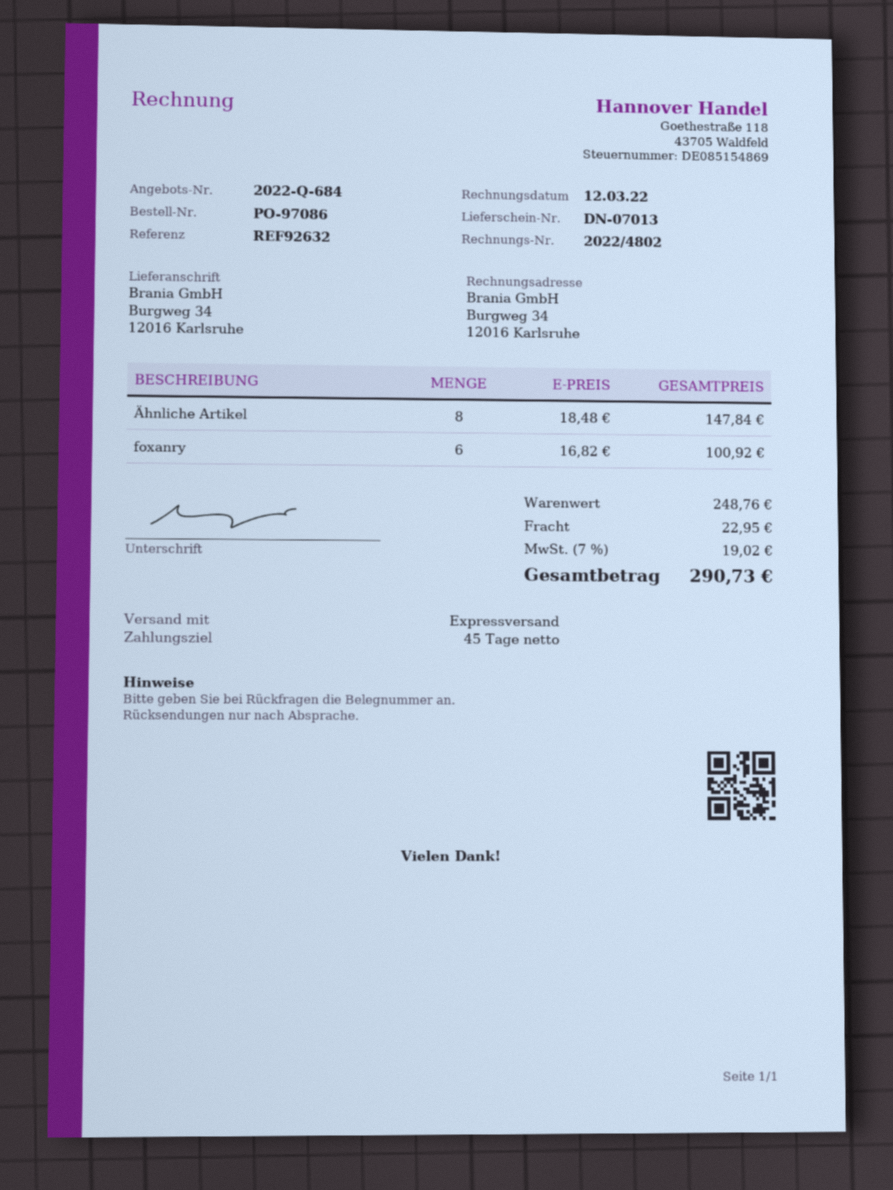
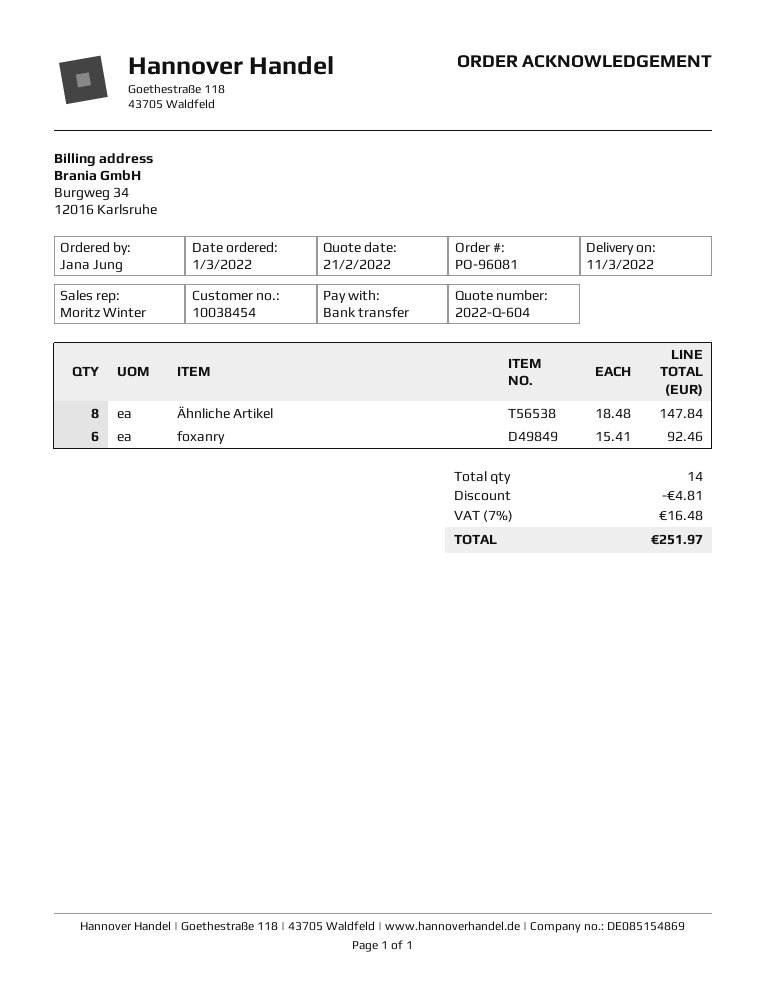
quote number: 2022-Q-684 -> 2022-Q-604
order number: PO-97086 -> PO-96081
foxanry: 6 x 16.82 = 100.92 -> 6 x 15.41 = 92.46
discount: none -> 4.81
shipping: 22.95 -> none
tax: 7% = 19.02 -> 7% = 16.48
total: 290.73 -> 251.97

